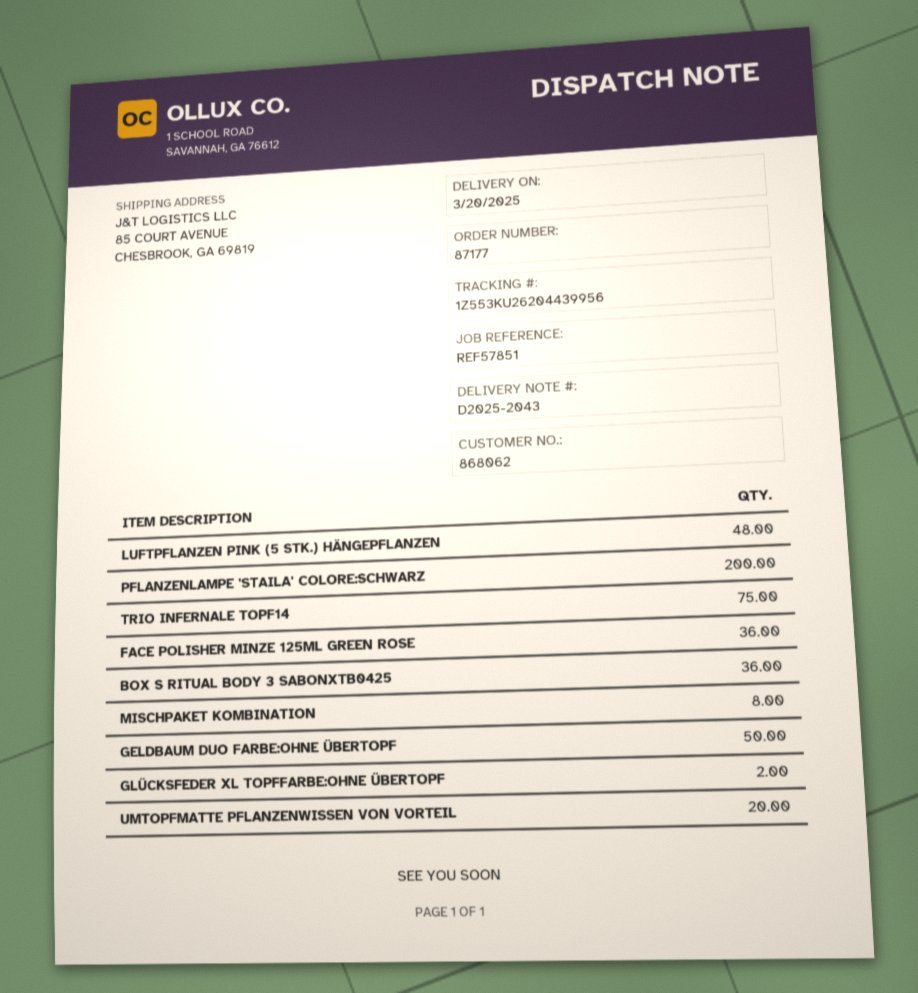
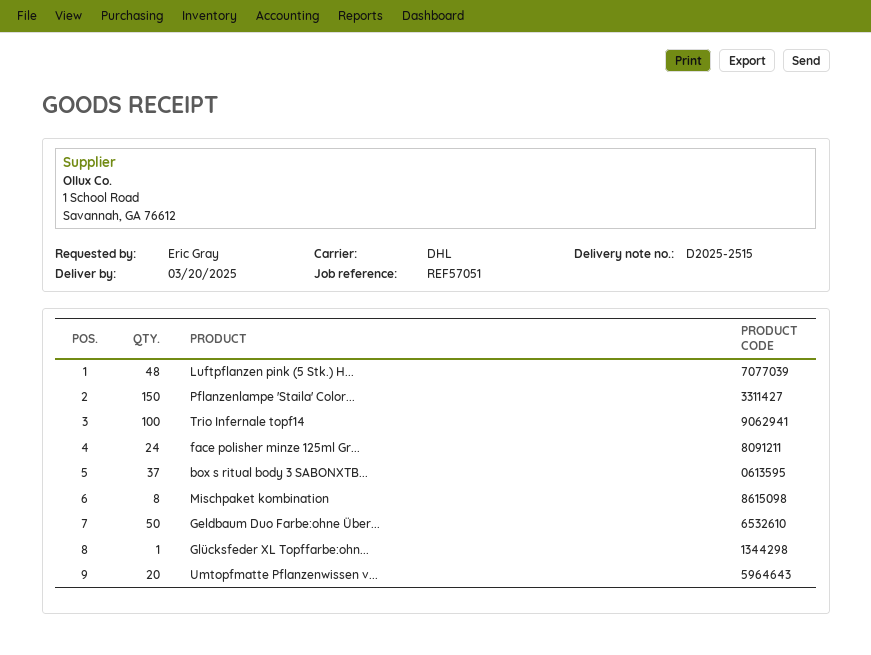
delivery note number: D2025-2043 -> D2025-2515
reference: REF57851 -> REF57051
PFLANZENLAMPE 'STAILA' COLORE:SCHWARZ: 200 -> 150
TRIO INFERNALE TOPF14: 75 -> 100
FACE POLISHER MINZE 125ML GREEN ROSE: 36 -> 24
BOX S RITUAL BODY 3 SABONXTB0425: 36 -> 37
GLÜCKSFEDER XL TOPFFARBE:OHNE ÜBERTOPF: 2 -> 1

